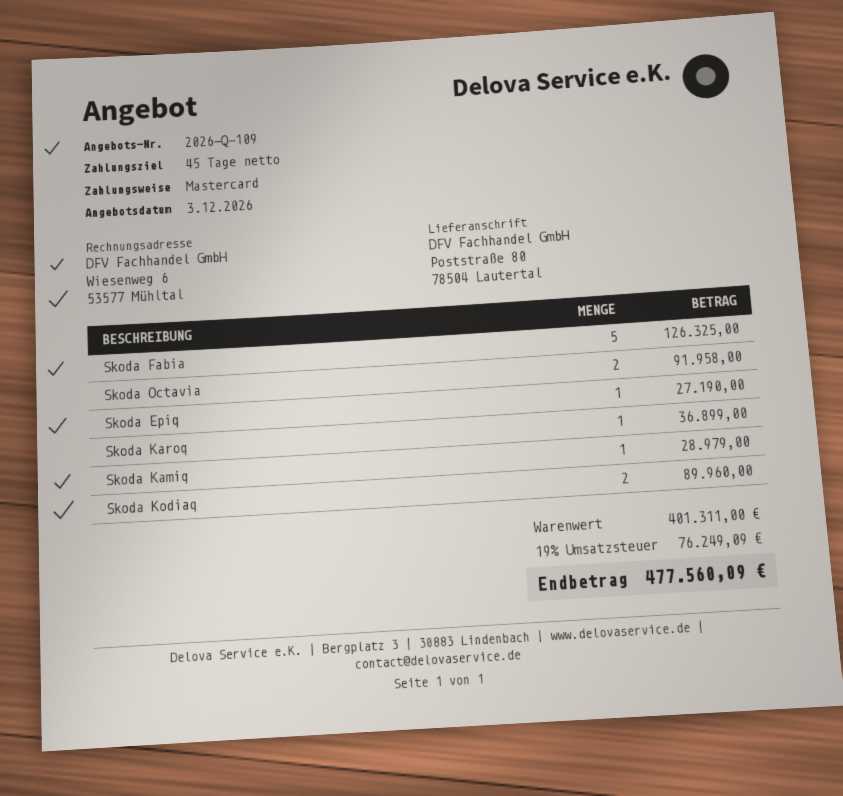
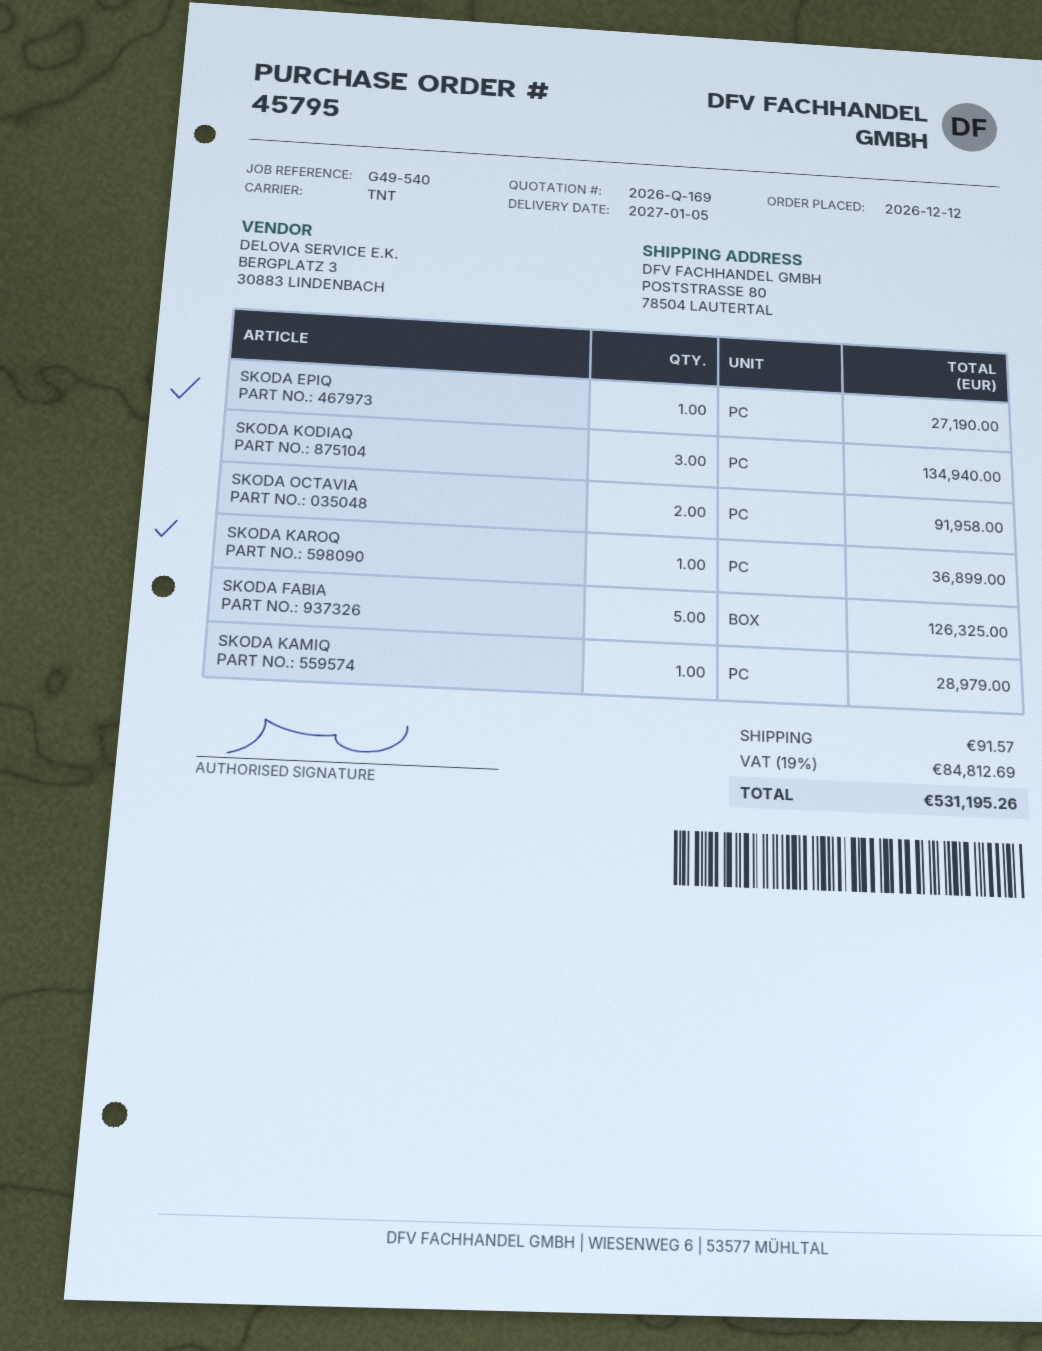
quote number: 2026-Q-109 -> 2026-Q-169
Skoda Kodiaq: 2 for 89960.00 -> 3 for 134940.00
shipping: none -> 91.57
tax: 19% = 76249.09 -> 19% = 84812.69
total: 477560.09 -> 531195.26

